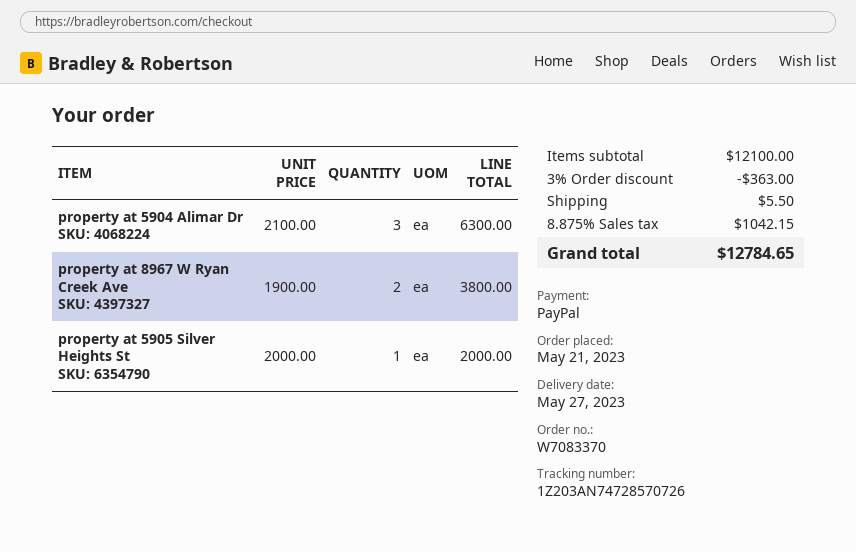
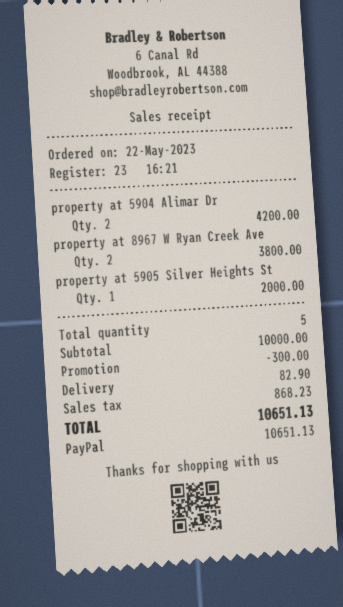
order date: 2023-05-21 -> 2023-05-22
property at 5904 Alimar Dr: 3 for 6300.00 -> 2 for 4200.00
subtotal: 12100.00 -> 10000.00
discount: 363.00 -> 300.00
shipping: 5.50 -> 82.90
tax: 1042.15 -> 868.23
total: 12784.65 -> 10651.13

